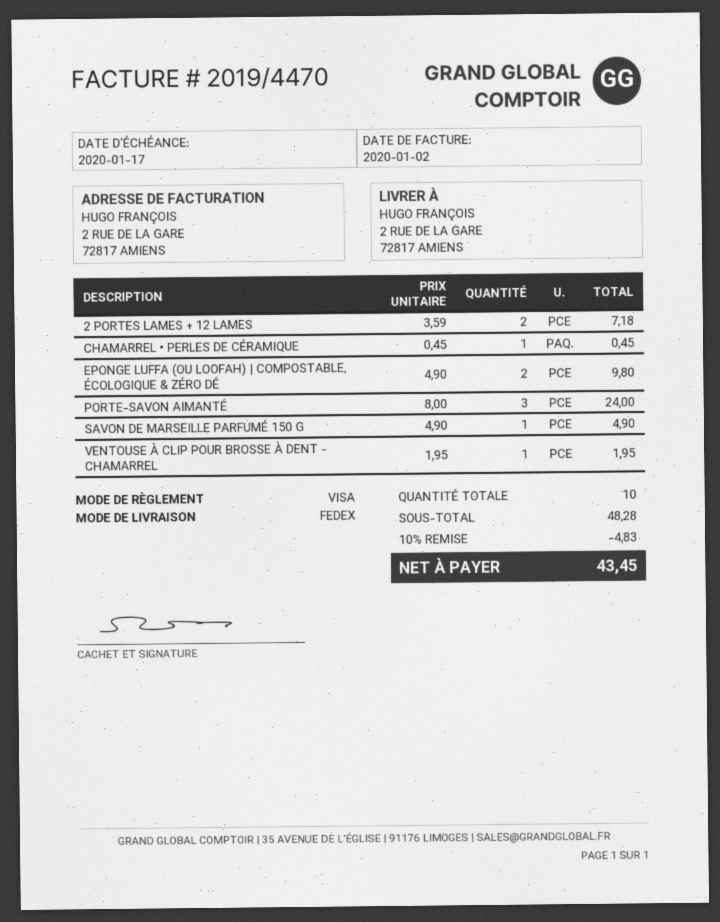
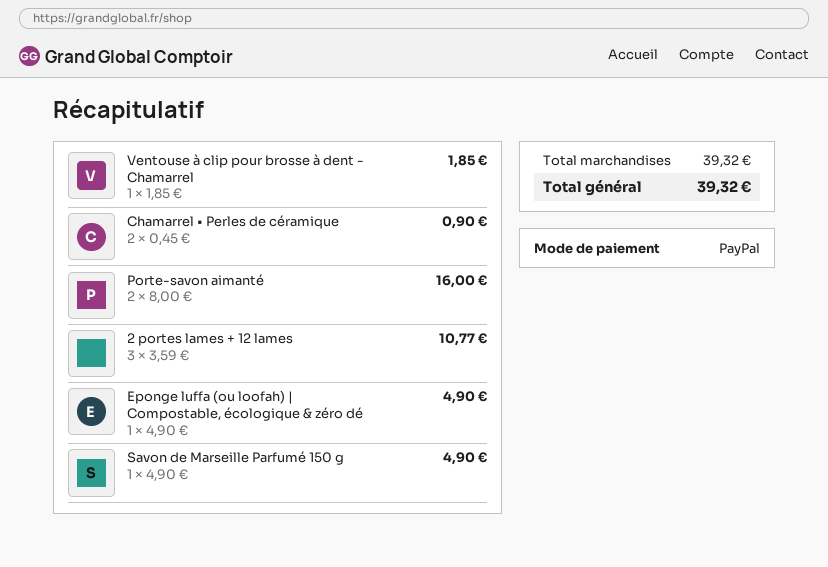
payment method: Visa -> PayPal
2 PORTES LAMES + 12 LAMES: 2 x 3.59 = 7.18 -> 3 x 3.59 = 10.77
CHAMARREL • PERLES DE CÉRAMIQUE: 1 x 0.45 = 0.45 -> 2 x 0.45 = 0.90
EPONGE LUFFA (OU LOOFAH) | COMPOSTABLE, ÉCOLOGIQUE & ZÉRO DÉ: 2 x 4.90 = 9.80 -> 1 x 4.90 = 4.90
PORTE-SAVON AIMANTÉ: 3 x 8.00 = 24.00 -> 2 x 8.00 = 16.00
VENTOUSE À CLIP POUR BROSSE À DENT - CHAMARREL: 1 x 1.95 = 1.95 -> 1 x 1.85 = 1.85
subtotal: 48.28 -> 39.32
discount: 10% = 4.83 -> none
total: 43.45 -> 39.32

